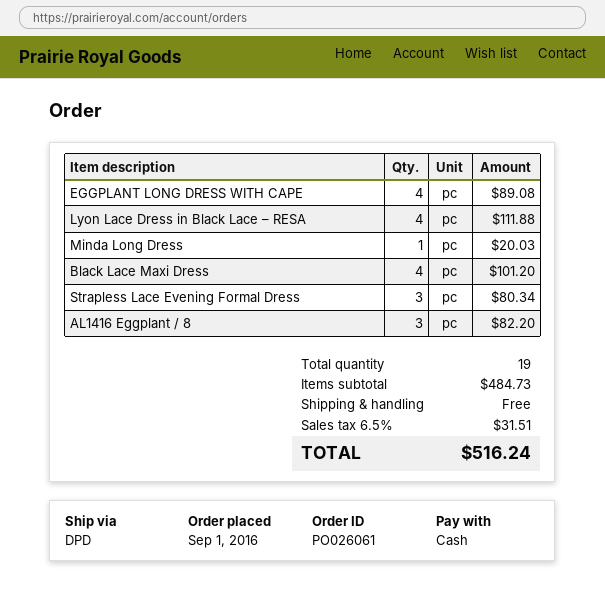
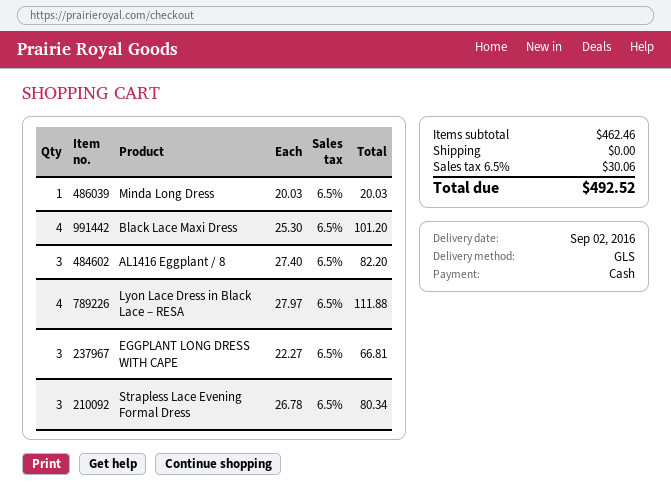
shipping method: DPD -> GLS
EGGPLANT LONG DRESS WITH CAPE: 4 for 89.08 -> 3 for 66.81
subtotal: 484.73 -> 462.46
tax: 6.5% = 31.51 -> 6.5% = 30.06
total: 516.24 -> 492.52

